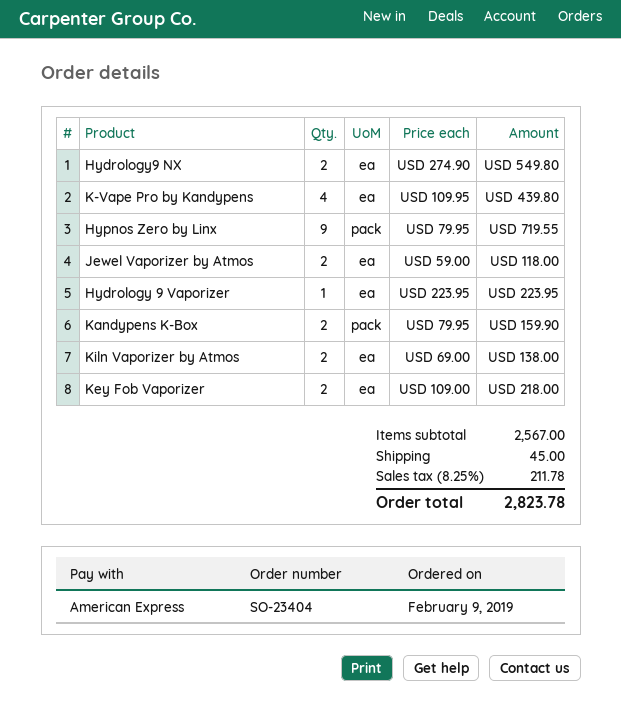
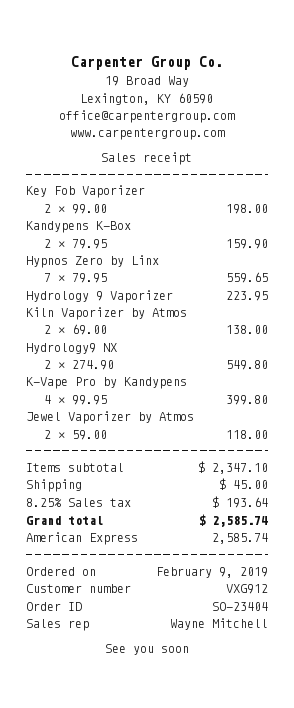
K-Vape Pro by Kandypens: 4 x 109.95 = 439.80 -> 4 x 99.95 = 399.80
Hypnos Zero by Linx: 9 x 79.95 = 719.55 -> 7 x 79.95 = 559.65
Key Fob Vaporizer: 2 x 109.00 = 218.00 -> 2 x 99.00 = 198.00
subtotal: 2567.00 -> 2347.10
tax: 8.25% = 211.78 -> 8.25% = 193.64
total: 2823.78 -> 2585.74

